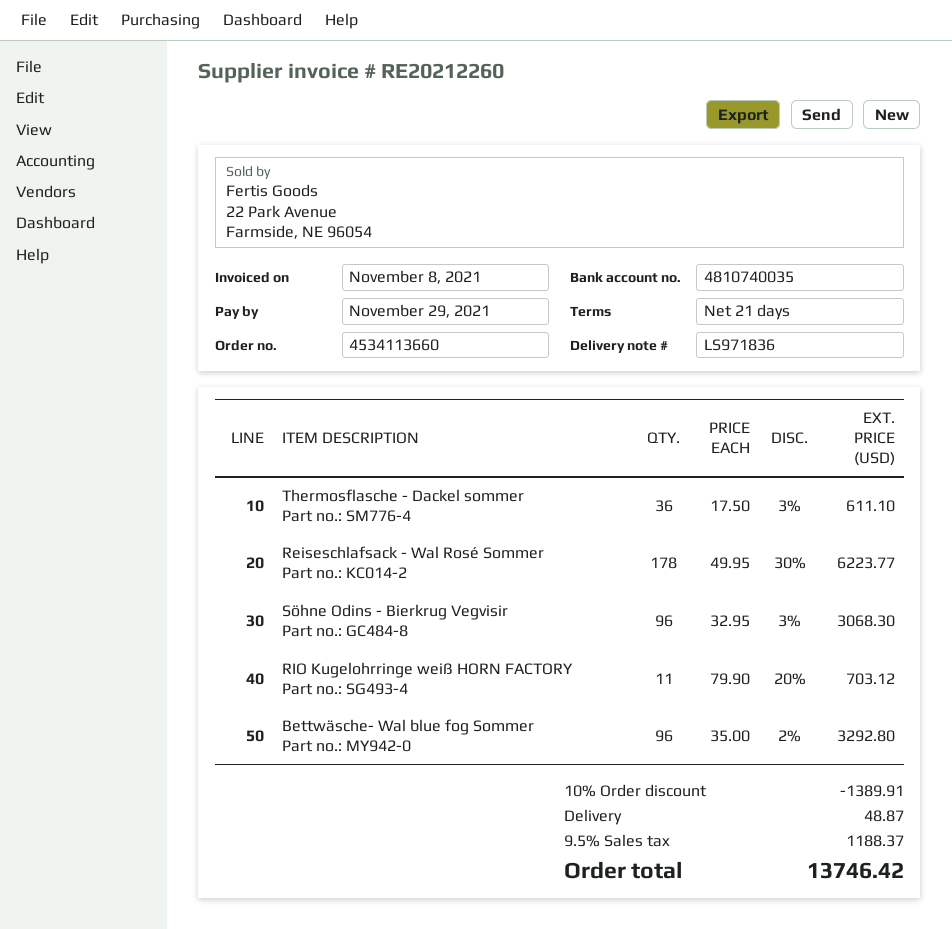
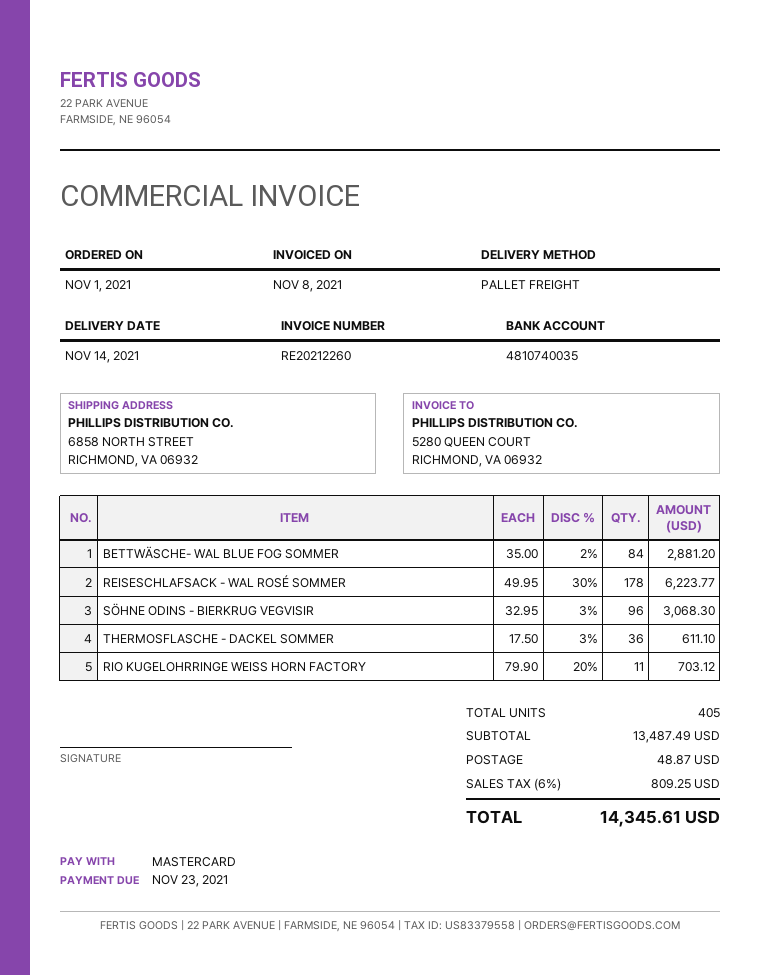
due date: 2021-11-29 -> 2021-11-23
Bettwäsche- Wal blue fog Sommer: 96 x 35.00 - 2% = 3292.80 -> 84 x 35.00 - 2% = 2881.20
discount: 10% = 1389.91 -> none
tax: 9.5% = 1188.37 -> 6% = 809.25
total: 13746.42 -> 14345.61

